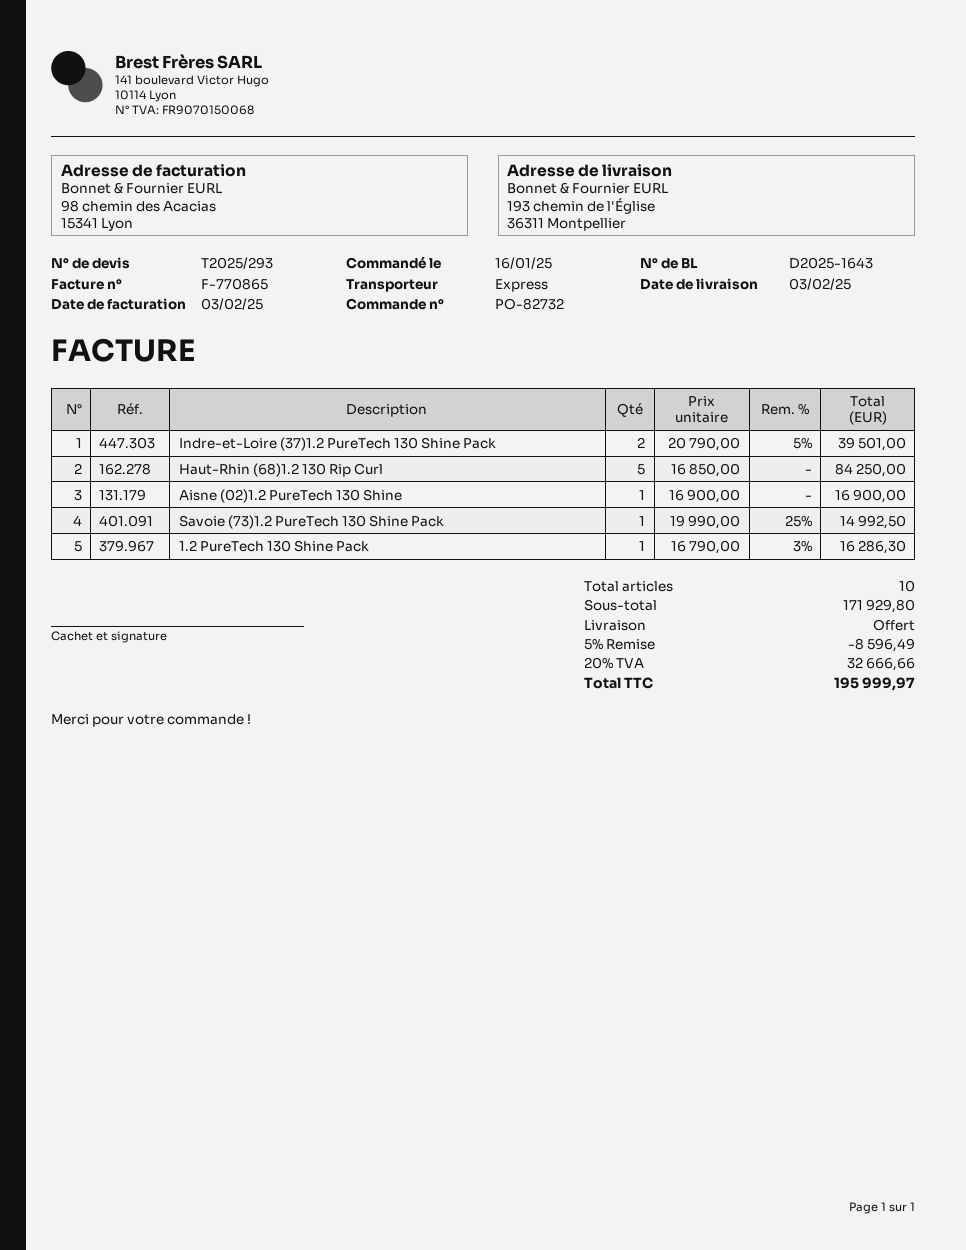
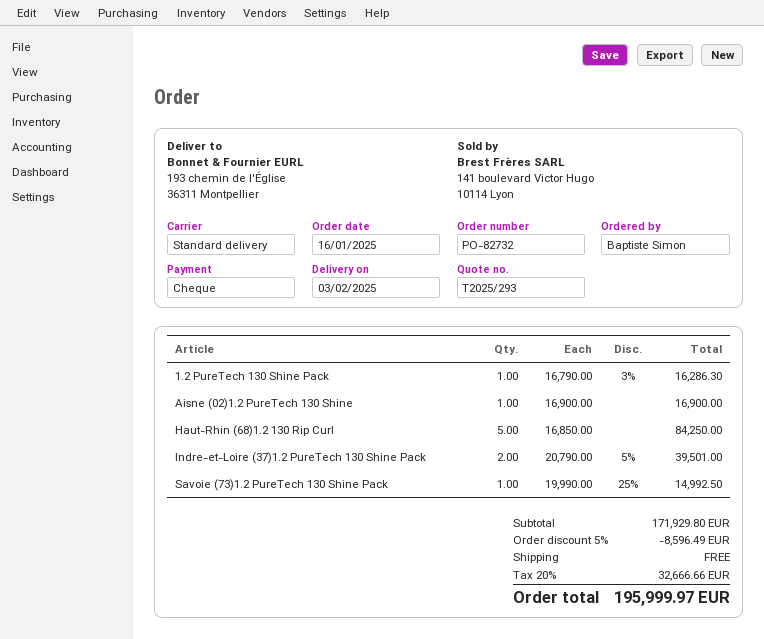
shipping method: express -> standard

